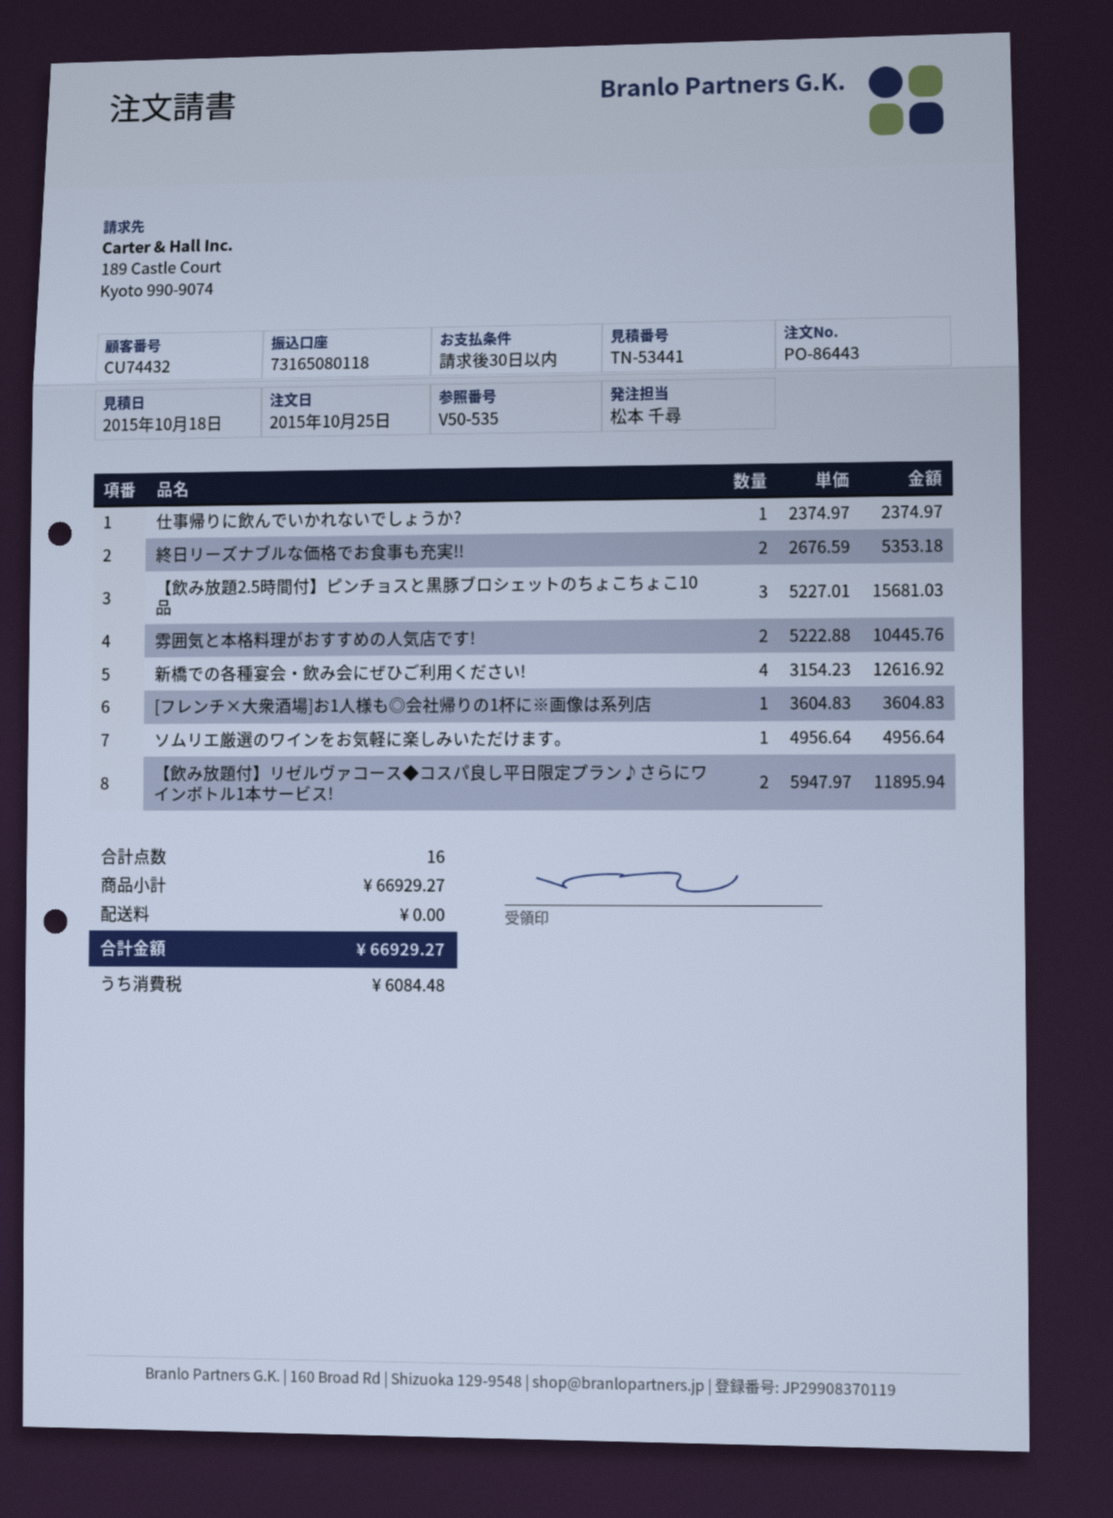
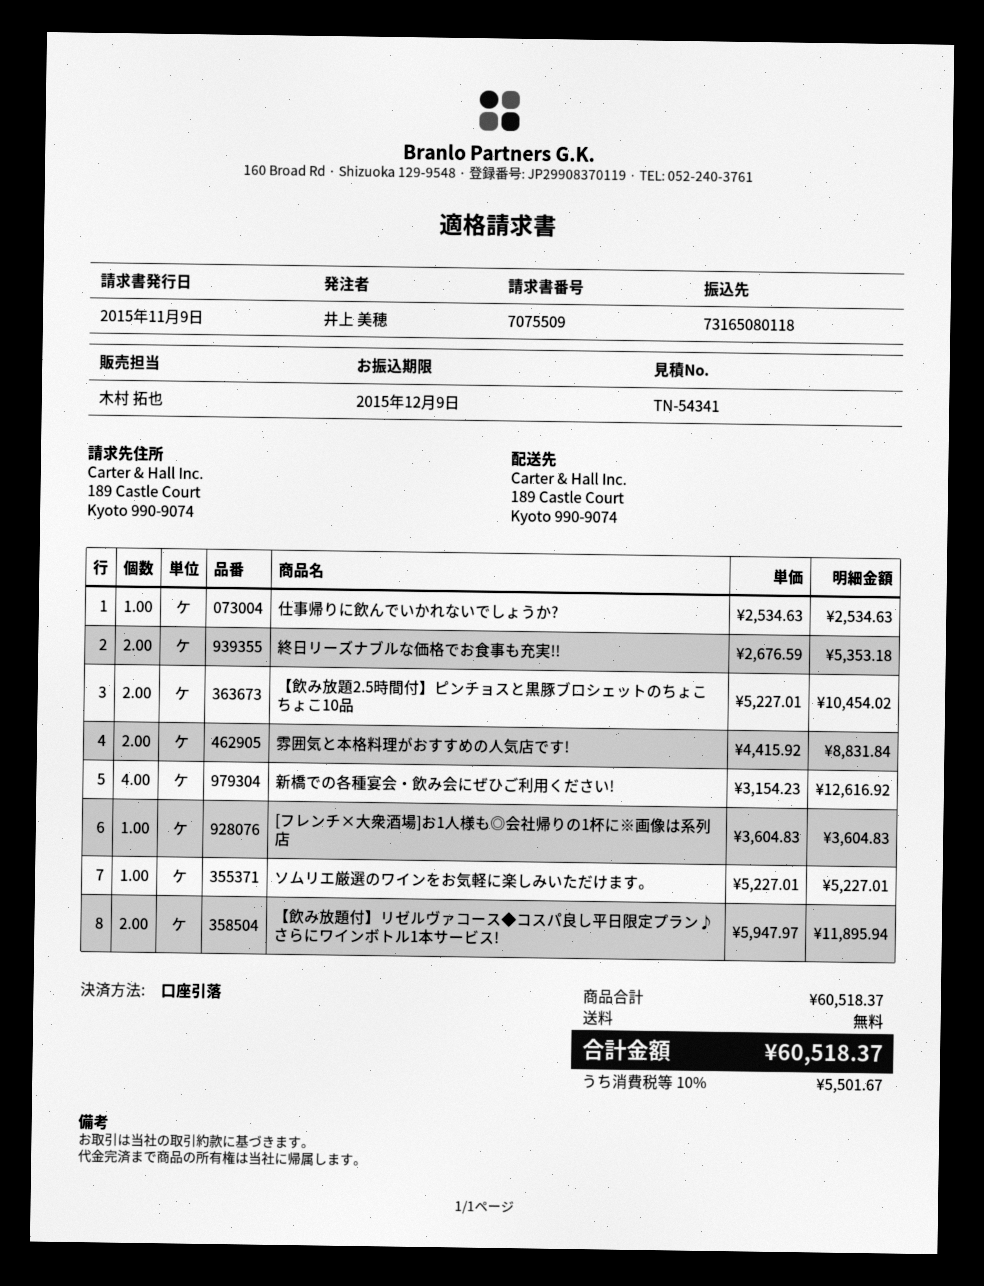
quote number: TN-53441 -> TN-54341
ordered by: 松本 千尋 -> 井上 美穂
仕事帰りに飲んでいかれないでしょうか?: 1 x 2374.97 = 2374.97 -> 1 x 2534.63 = 2534.63
【飲み放題2.5時間付】ピンチョスと黒豚ブロシェットのちょこちょこ10品: 3 x 5227.01 = 15681.03 -> 2 x 5227.01 = 10454.02
雰囲気と本格料理がおすすめの人気店です!: 2 x 5222.88 = 10445.76 -> 2 x 4415.92 = 8831.84
ソムリエ厳選のワインをお気軽に楽しみいただけます。: 1 x 4956.64 = 4956.64 -> 1 x 5227.01 = 5227.01
subtotal: 66929.27 -> 60518.37
tax: 6084.48 -> 5501.67
total: 66929.27 -> 60518.37

